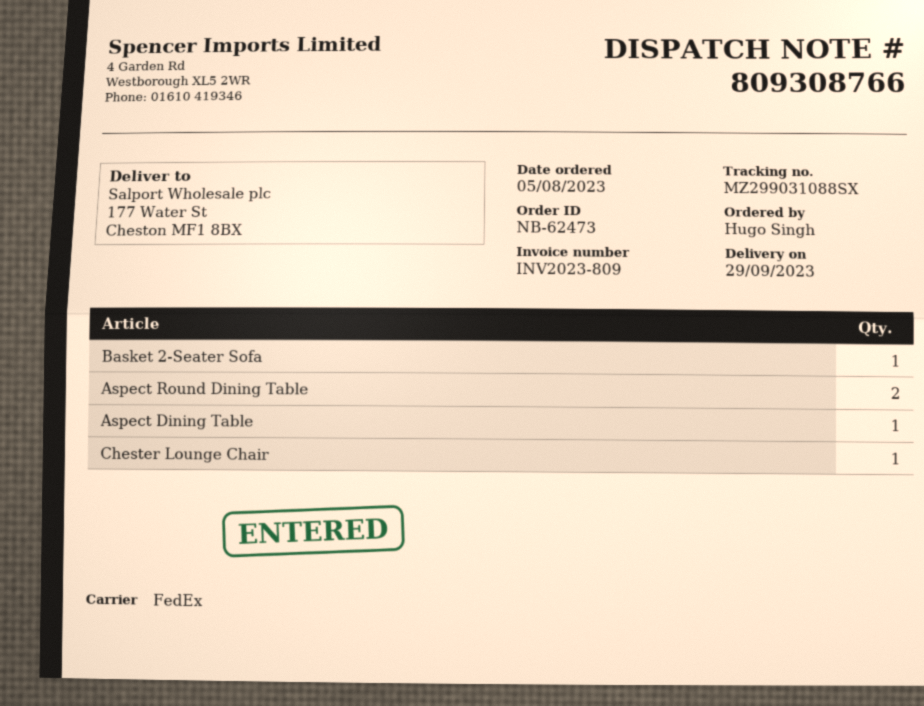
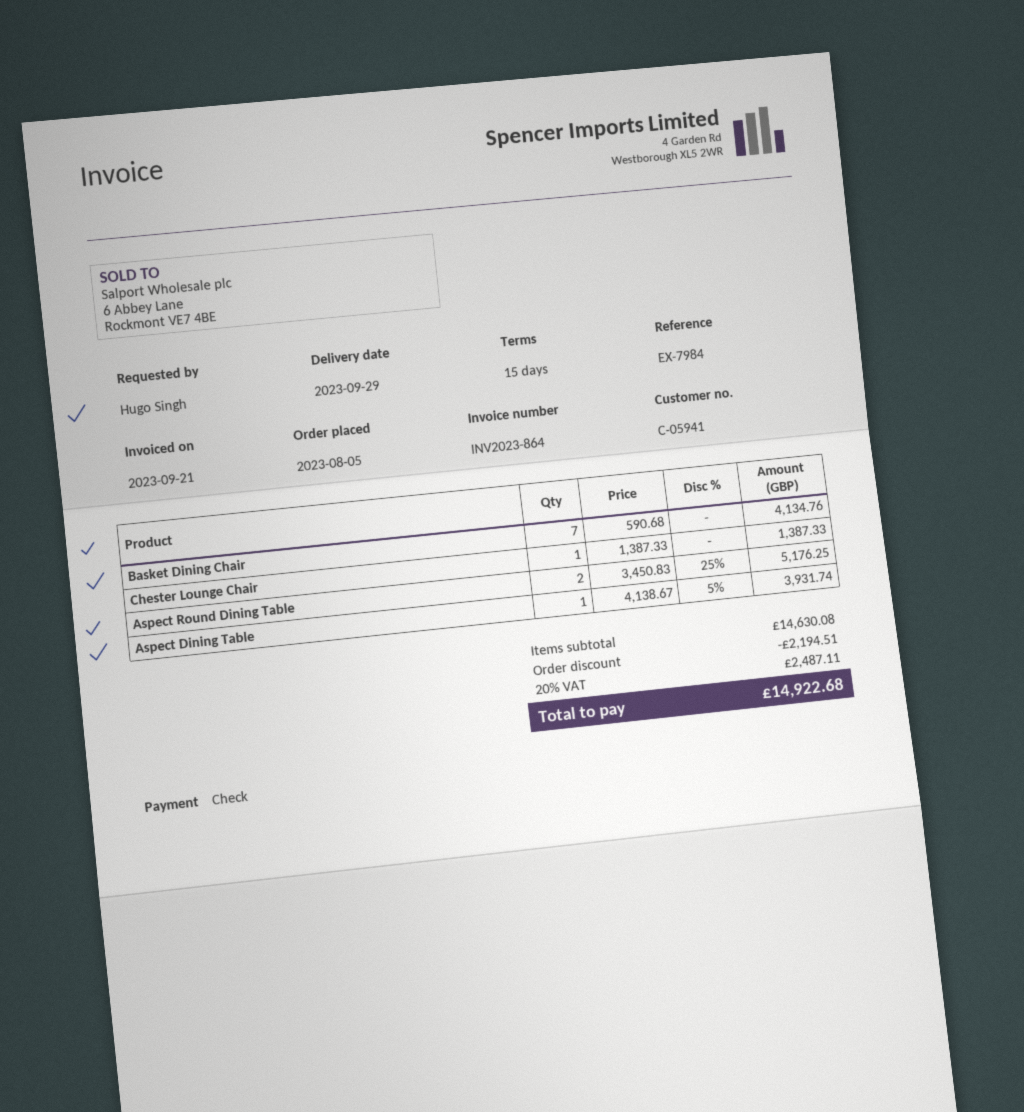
invoice number: INV2023-809 -> INV2023-864
Basket 2-Seater Sofa: 1 -> none
Basket Dining Chair: none -> 7

